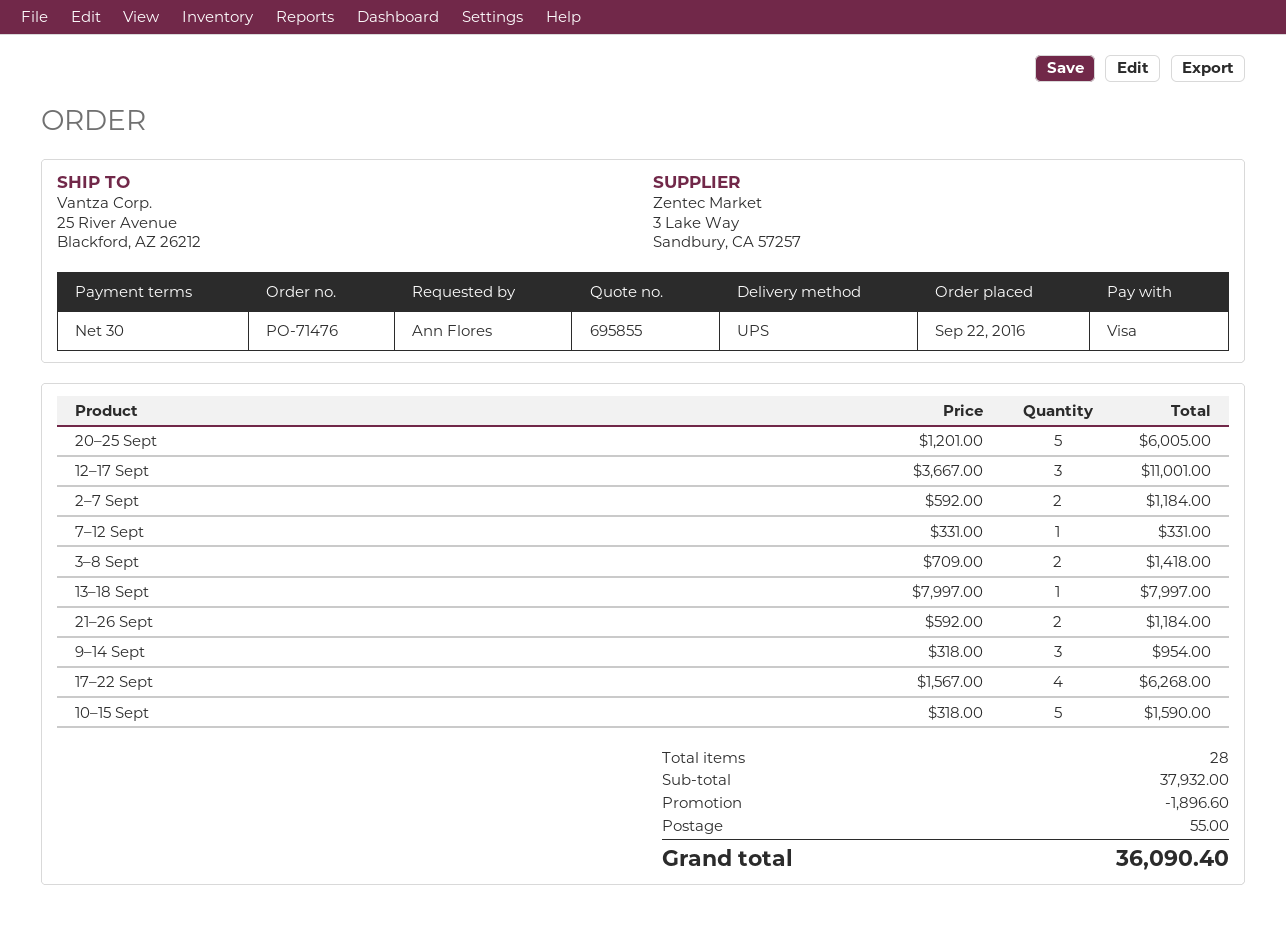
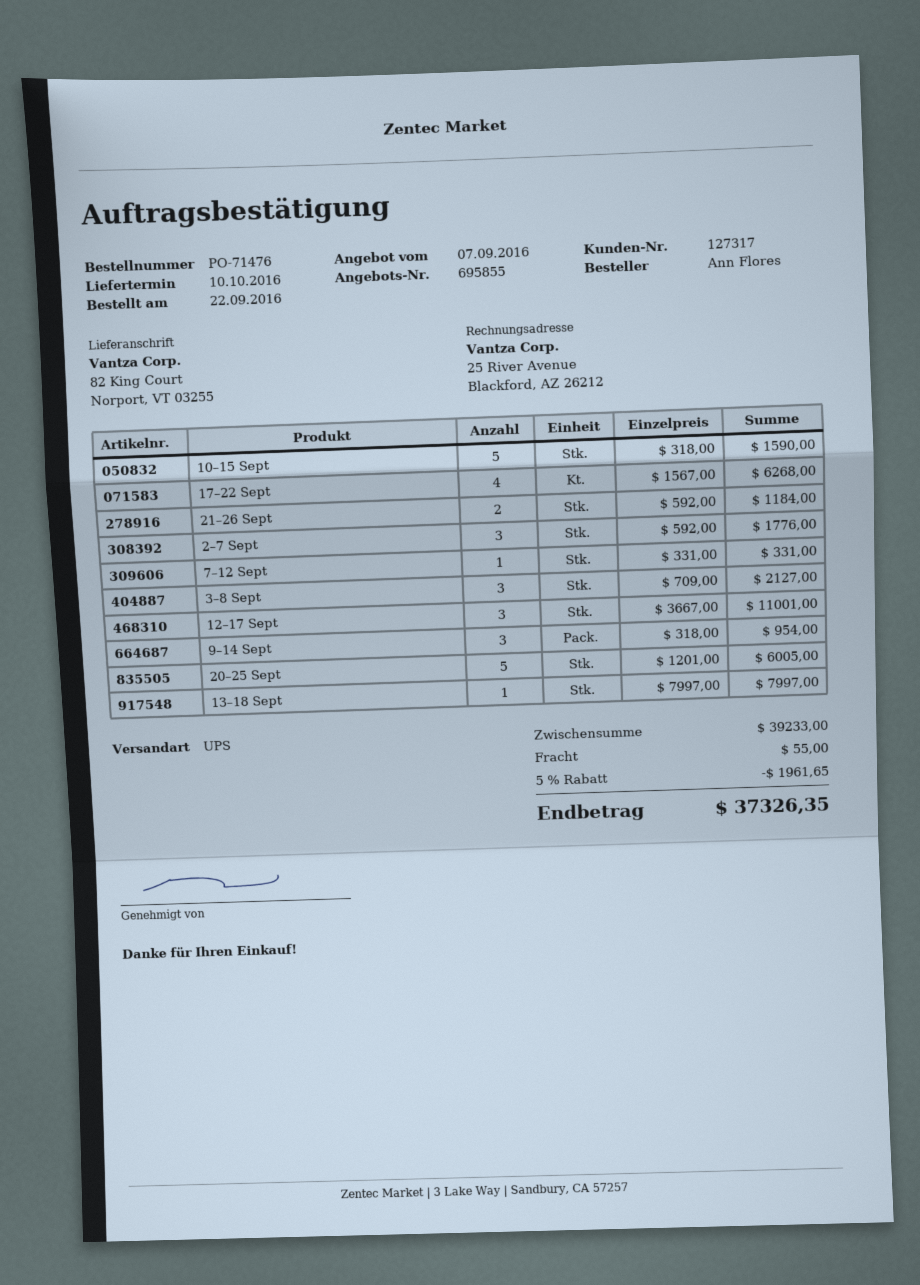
ship to: 25 River Avenue, Blackford, AZ 26212 -> 82 King Court, Norport, VT 03255
2–7 Sept: 2 x 592.00 = 1184.00 -> 3 x 592.00 = 1776.00
3–8 Sept: 2 x 709.00 = 1418.00 -> 3 x 709.00 = 2127.00
subtotal: 37932.00 -> 39233.00
discount: 1896.60 -> 1961.65
total: 36090.40 -> 37326.35

